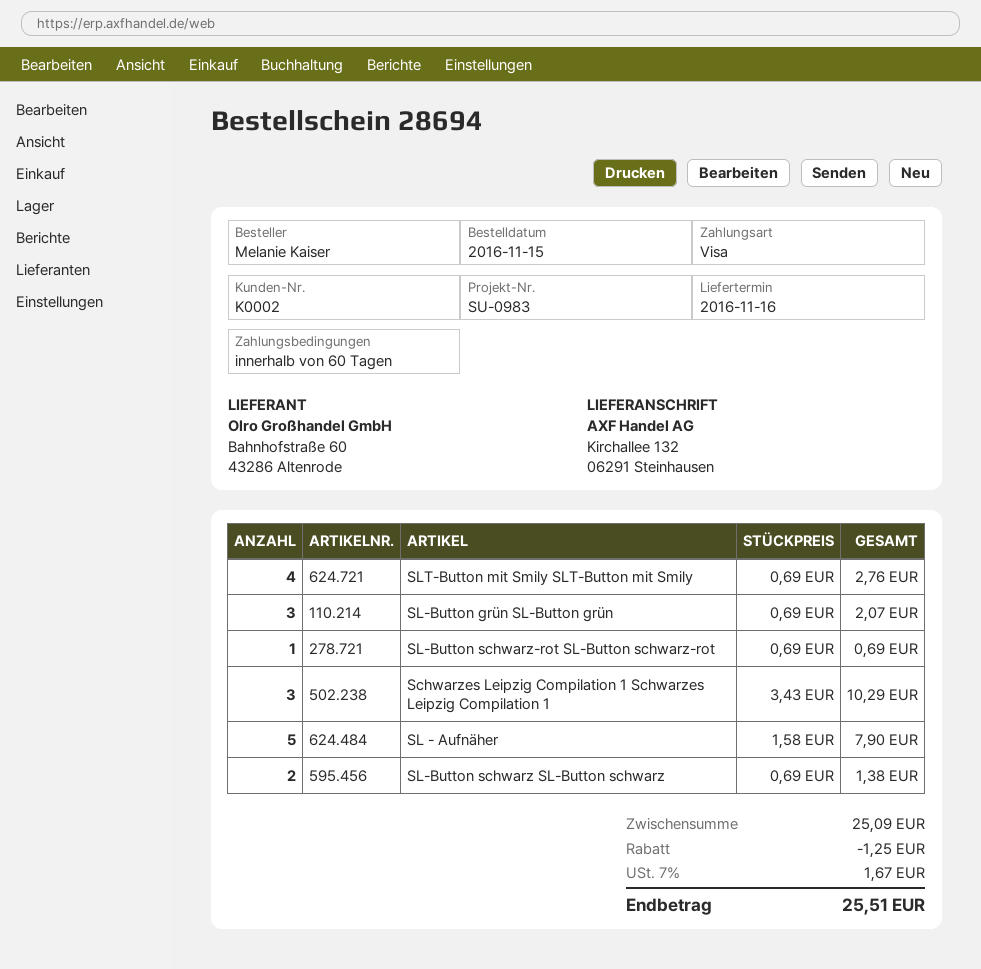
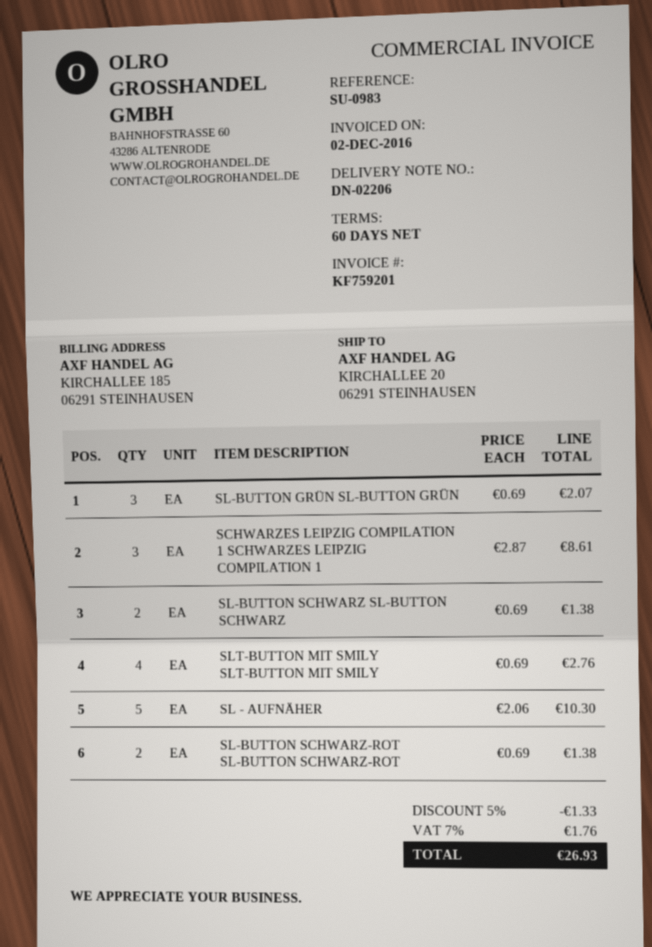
ship to: Kirchallee 132, 06291 Steinhausen -> KIRCHALLEE 20, 06291 STEINHAUSEN
SL-Button schwarz-rot SL-Button schwarz-rot: 1 x 0.69 = 0.69 -> 2 x 0.69 = 1.38
Schwarzes Leipzig Compilation 1 Schwarzes Leipzig Compilation 1: 3 x 3.43 = 10.29 -> 3 x 2.87 = 8.61
SL - Aufnäher: 5 x 1.58 = 7.90 -> 5 x 2.06 = 10.30
discount: 1.25 -> 1.33
tax: 7% = 1.67 -> 7% = 1.76
total: 25.51 -> 26.93

